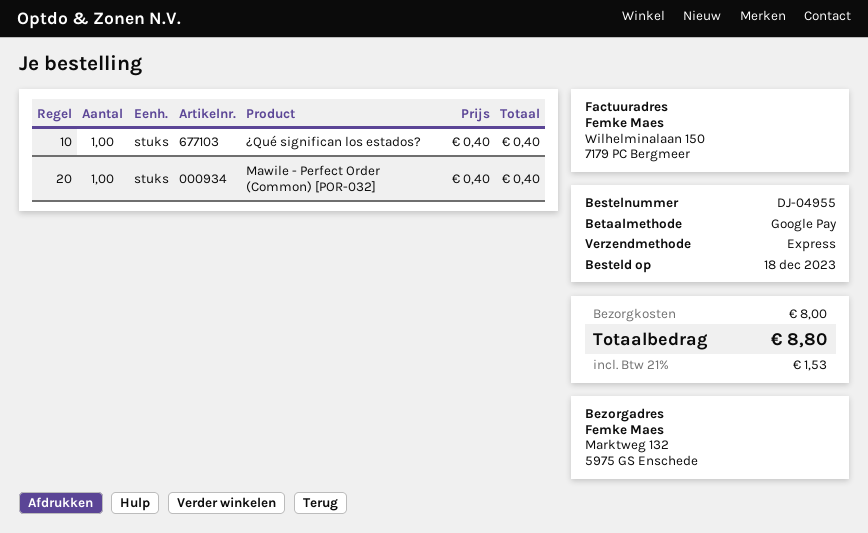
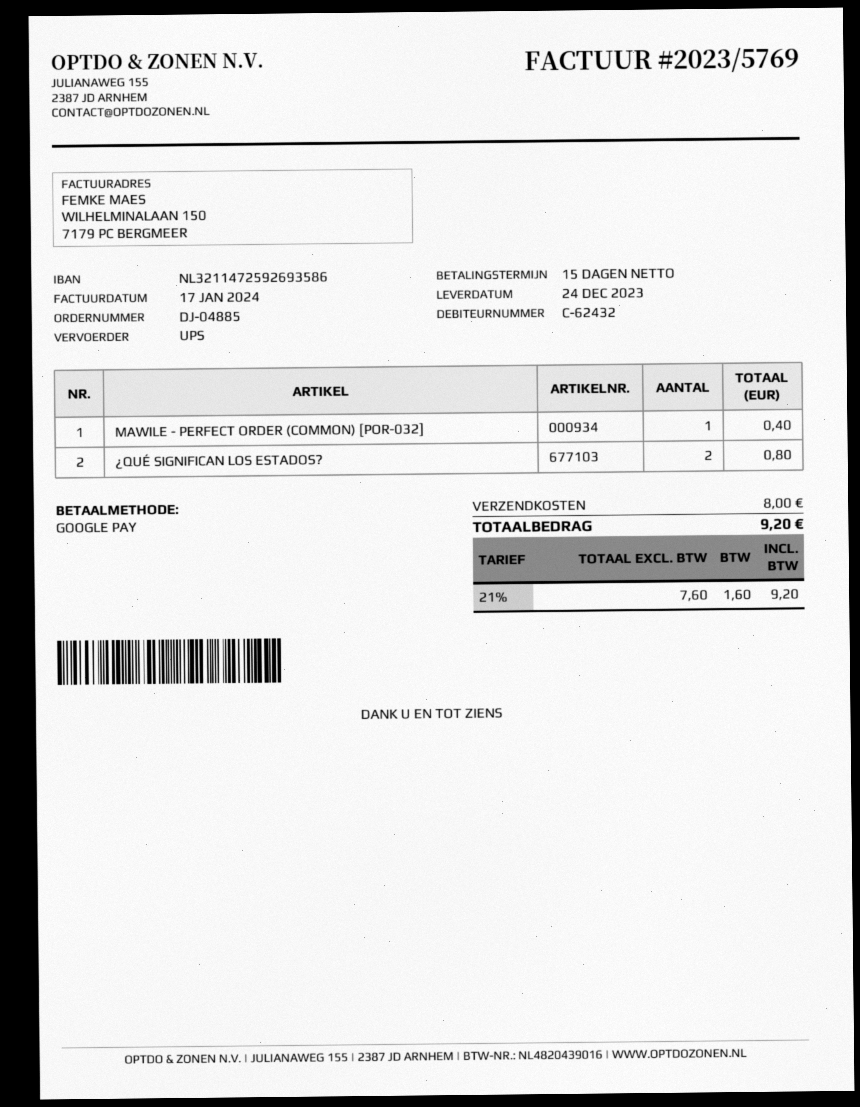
order number: DJ-04955 -> DJ-04885
shipping method: express -> UPS
¿Qué significan los estados?: 1 for 0.40 -> 2 for 0.80
tax: 21% = 1.53 -> 21% = 1.60
total: 8.80 -> 9.20

